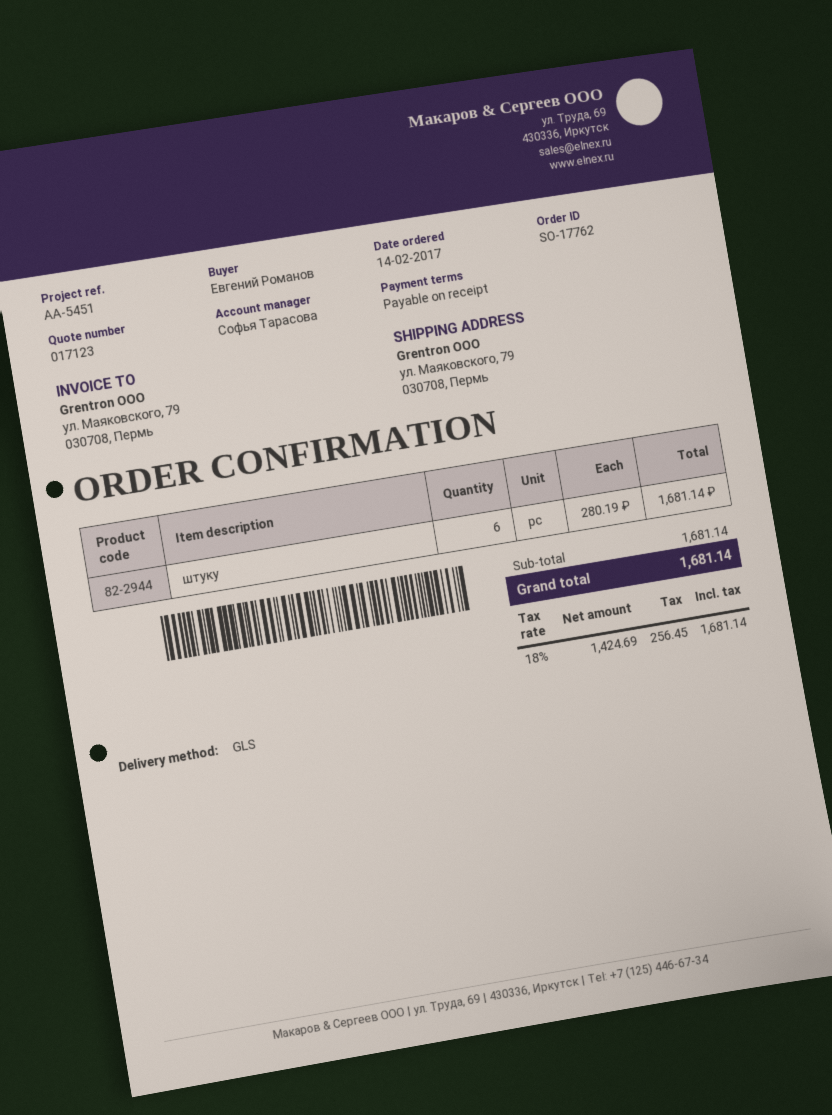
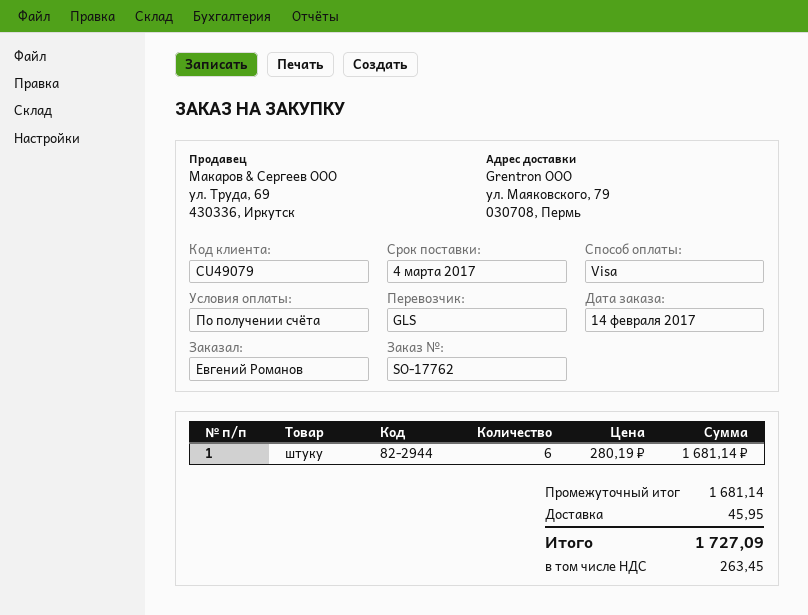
shipping: none -> 45.95
tax: 256.45 -> 263.45
total: 1681.14 -> 1727.09

